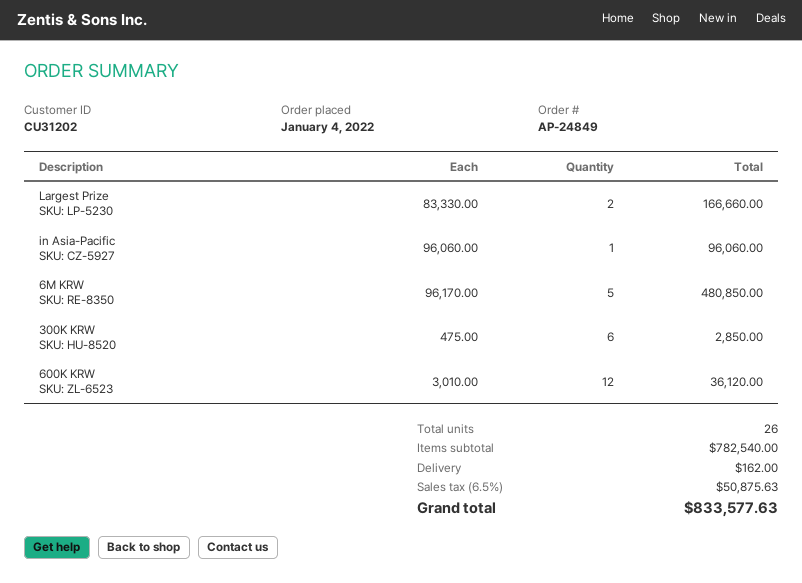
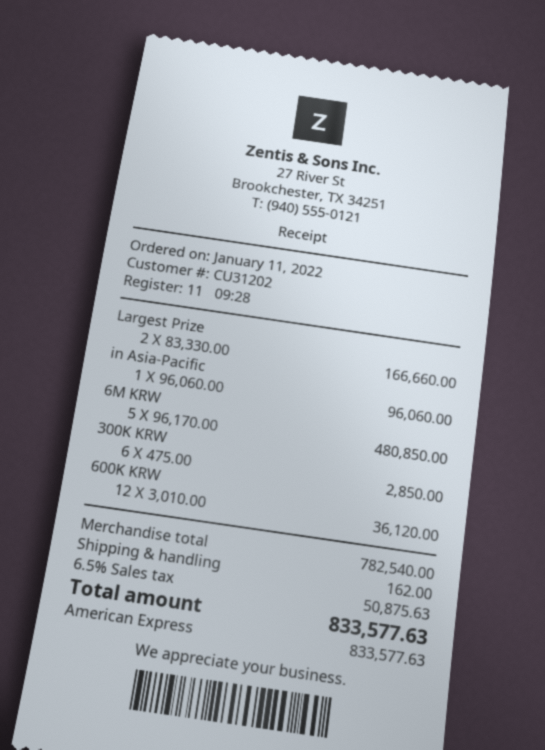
order date: 2022-01-04 -> 2022-01-11

